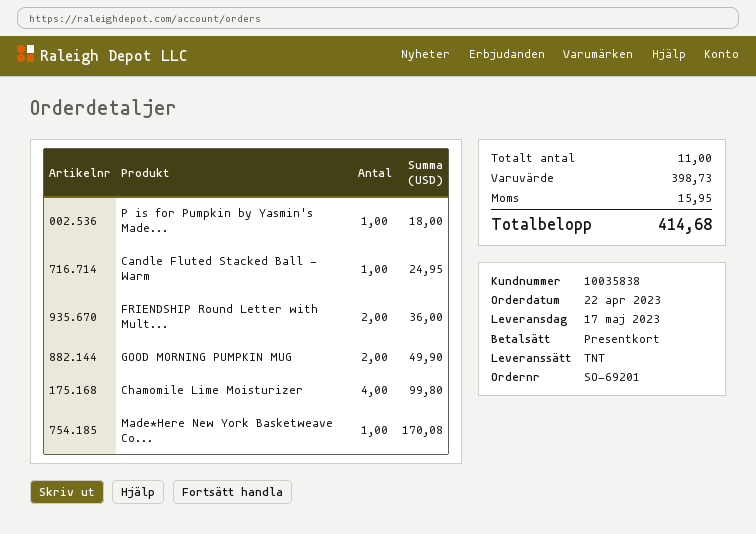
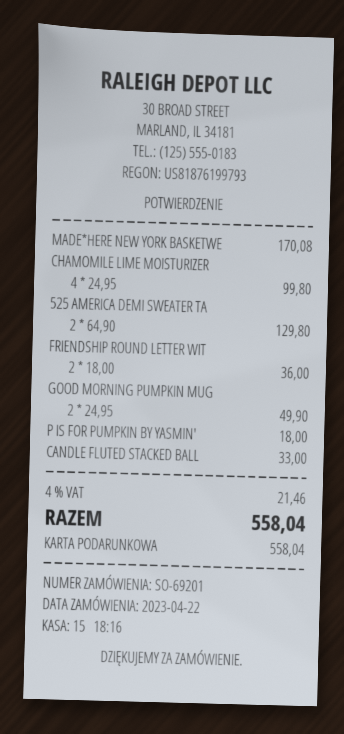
Candle Fluted Stacked Ball - Warm: 1 for 24.95 -> 1 for 33.00
525 AMERICA DEMI SWEATER TA: none -> 2 for 129.80
tax: 15.95 -> 21.46
total: 414.68 -> 558.04

